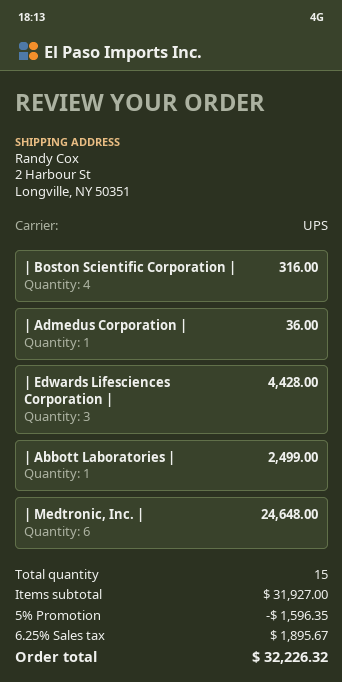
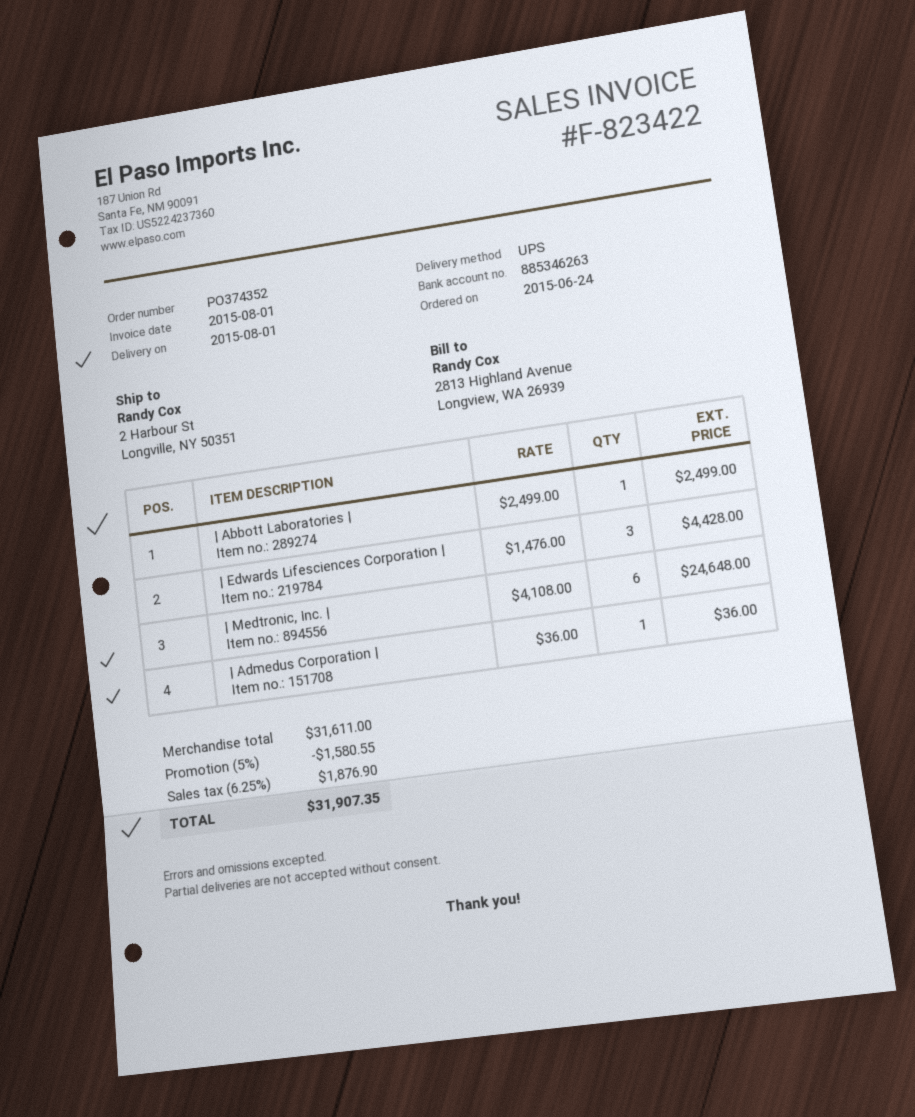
| Boston Scientific Corporation |: 4 for 316.00 -> none
subtotal: 31927.00 -> 31611.00
discount: 5% = 1596.35 -> 5% = 1580.55
tax: 6.25% = 1895.67 -> 6.25% = 1876.90
total: 32226.32 -> 31907.35

